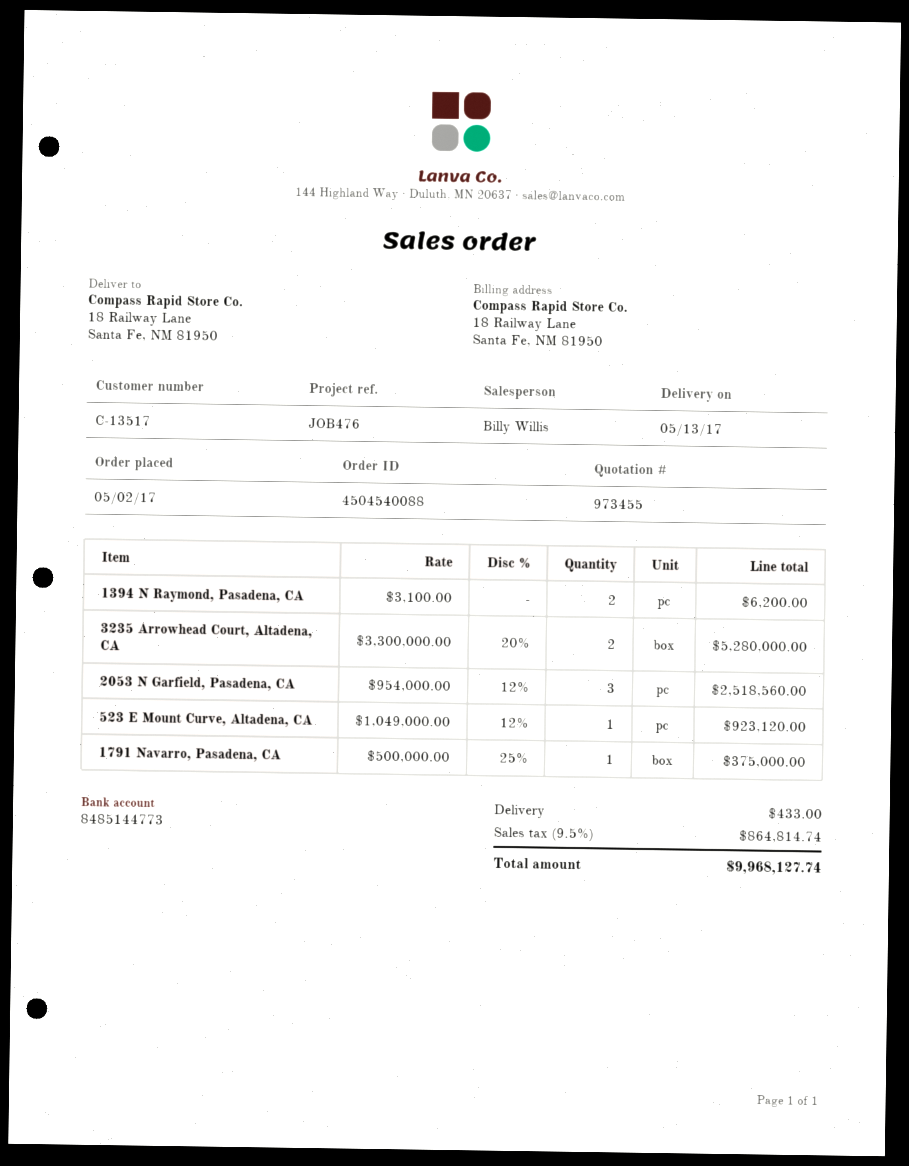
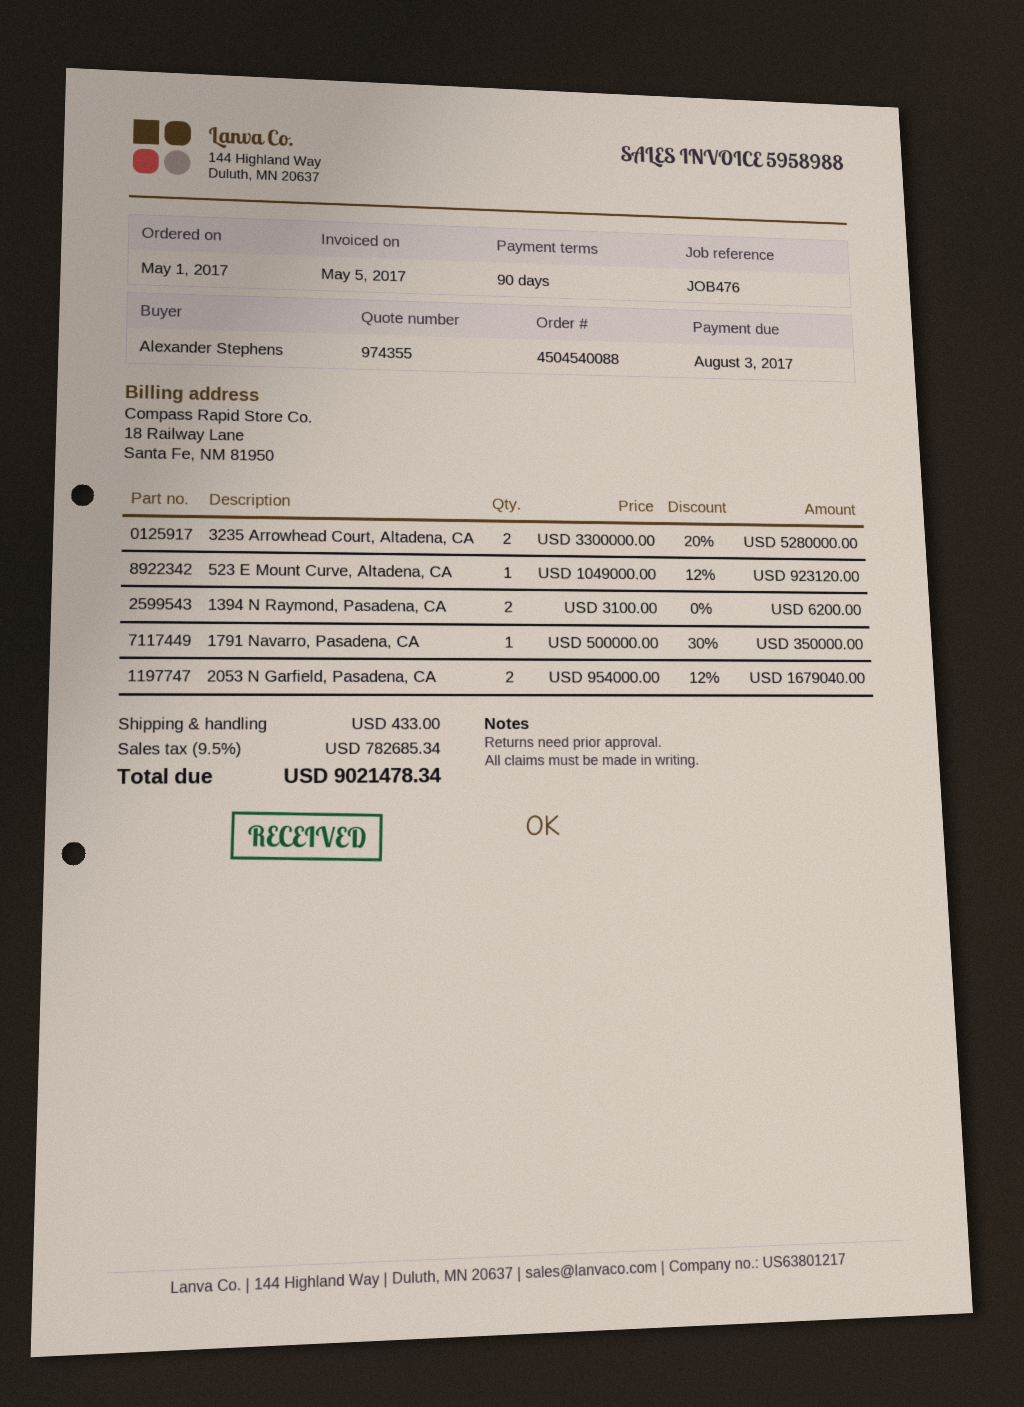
quote number: 973455 -> 974355
order date: 2017-05-02 -> 2017-05-01
2053 N Garfield, Pasadena, CA: 3 x 954000.00 - 12% = 2518560.00 -> 2 x 954000.00 - 12% = 1679040.00
1791 Navarro, Pasadena, CA: 1 x 500000.00 - 25% = 375000.00 -> 1 x 500000.00 - 30% = 350000.00
tax: 9.5% = 864814.74 -> 9.5% = 782685.34
total: 9968127.74 -> 9021478.34

